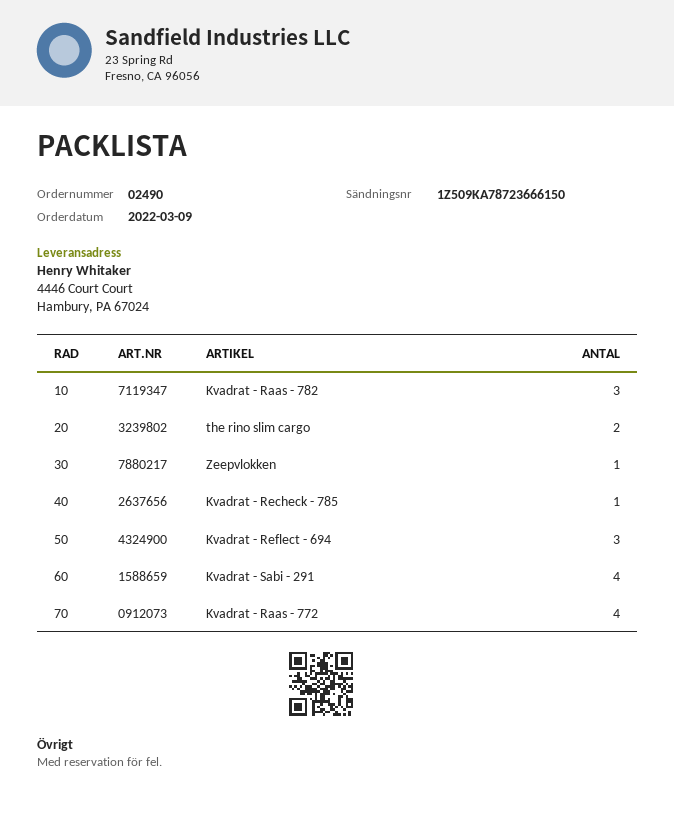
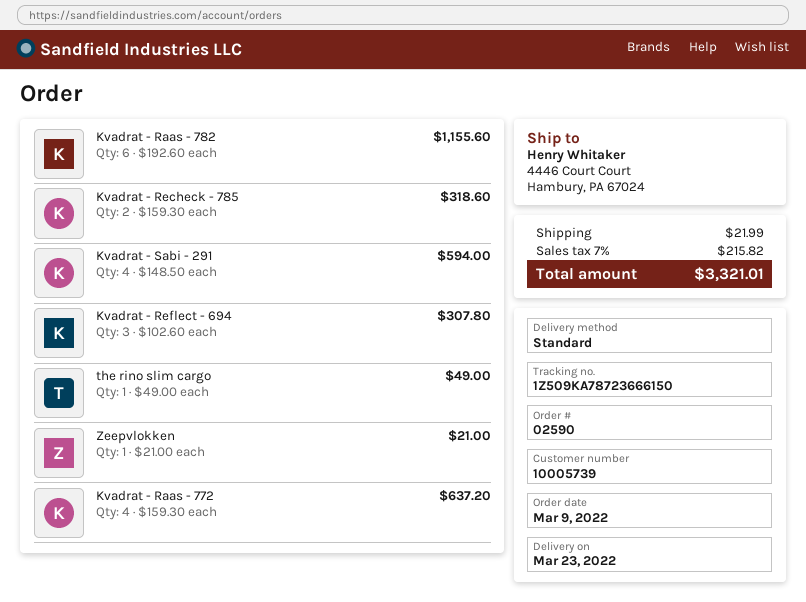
order number: 02490 -> 02590
Kvadrat - Raas - 782: 3 -> 6
the rino slim cargo: 2 -> 1
Kvadrat - Recheck - 785: 1 -> 2

